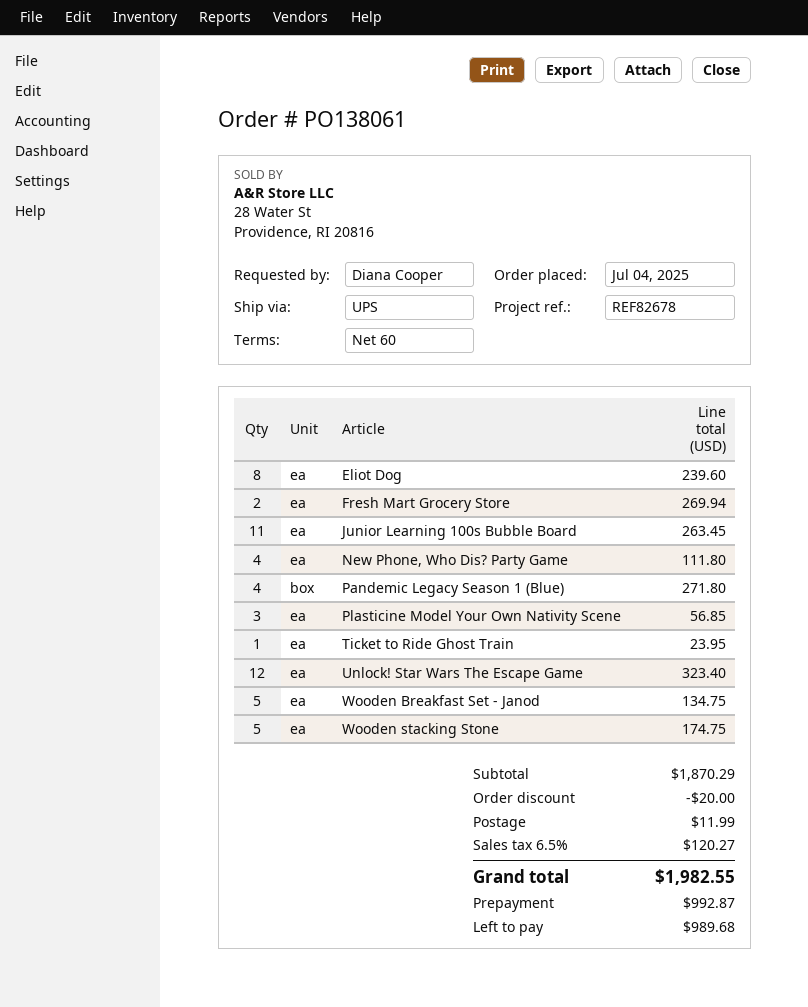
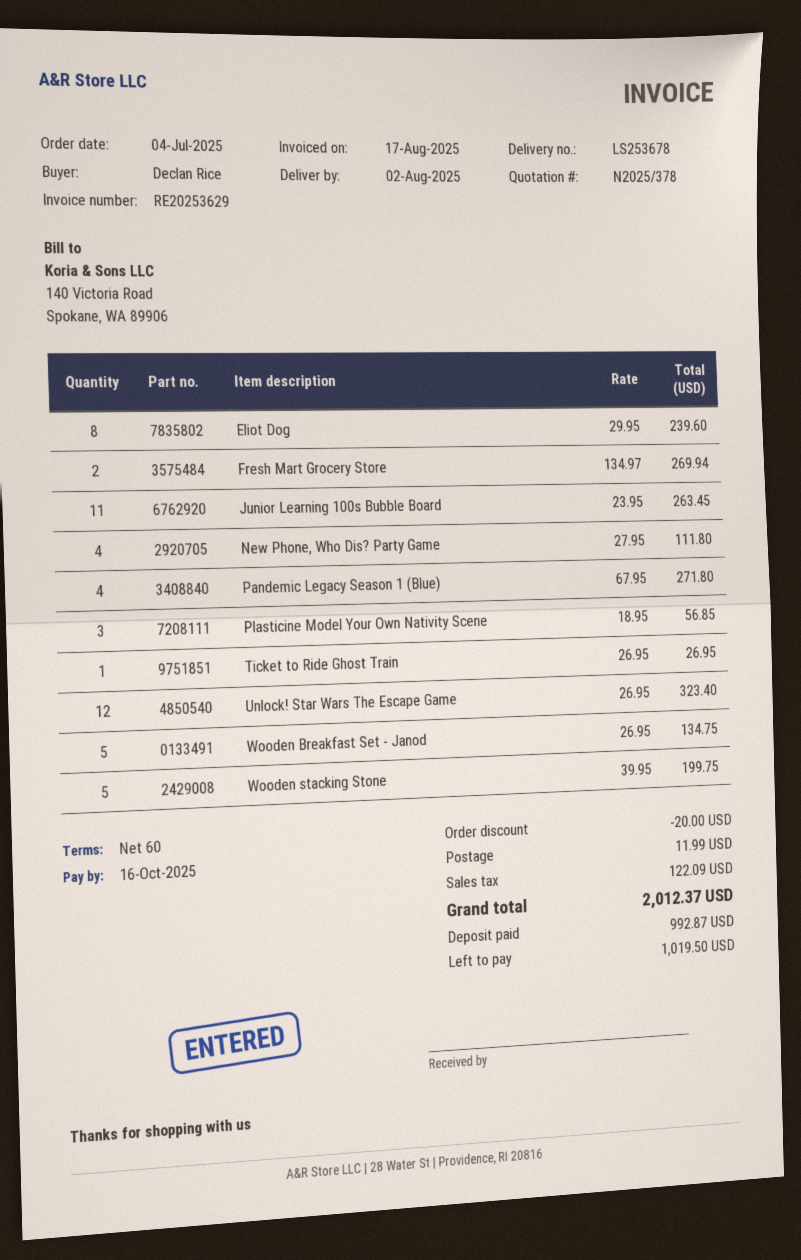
ordered by: Diana Cooper -> Declan Rice
Ticket to Ride Ghost Train: 1 for 23.95 -> 1 for 26.95
Wooden stacking Stone: 5 for 174.75 -> 5 for 199.75
tax: 120.27 -> 122.09
total: 1982.55 -> 2012.37
balance: 989.68 -> 1019.50

